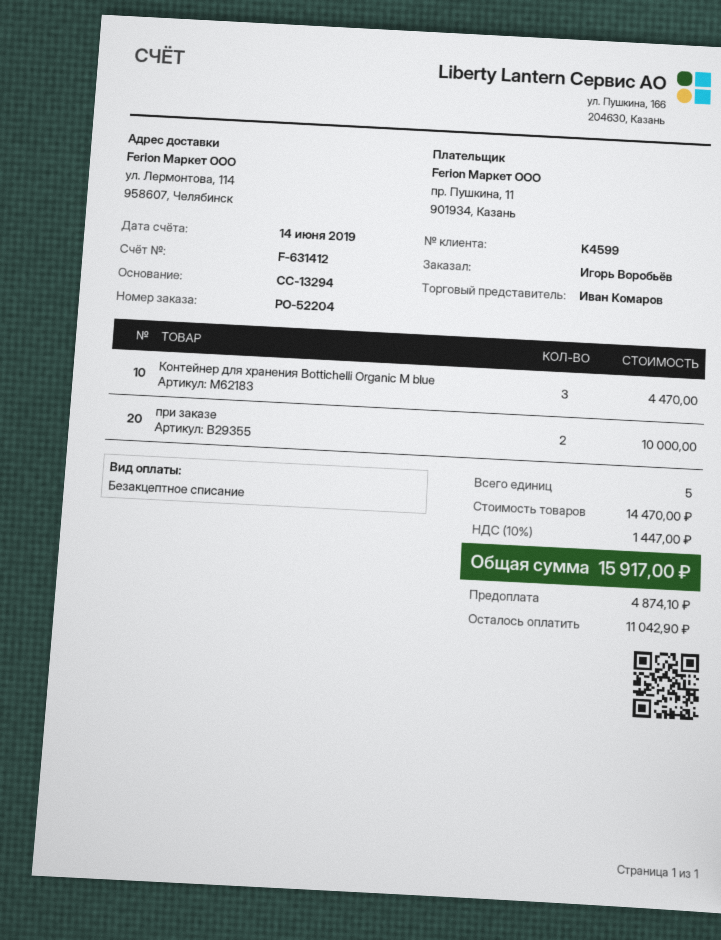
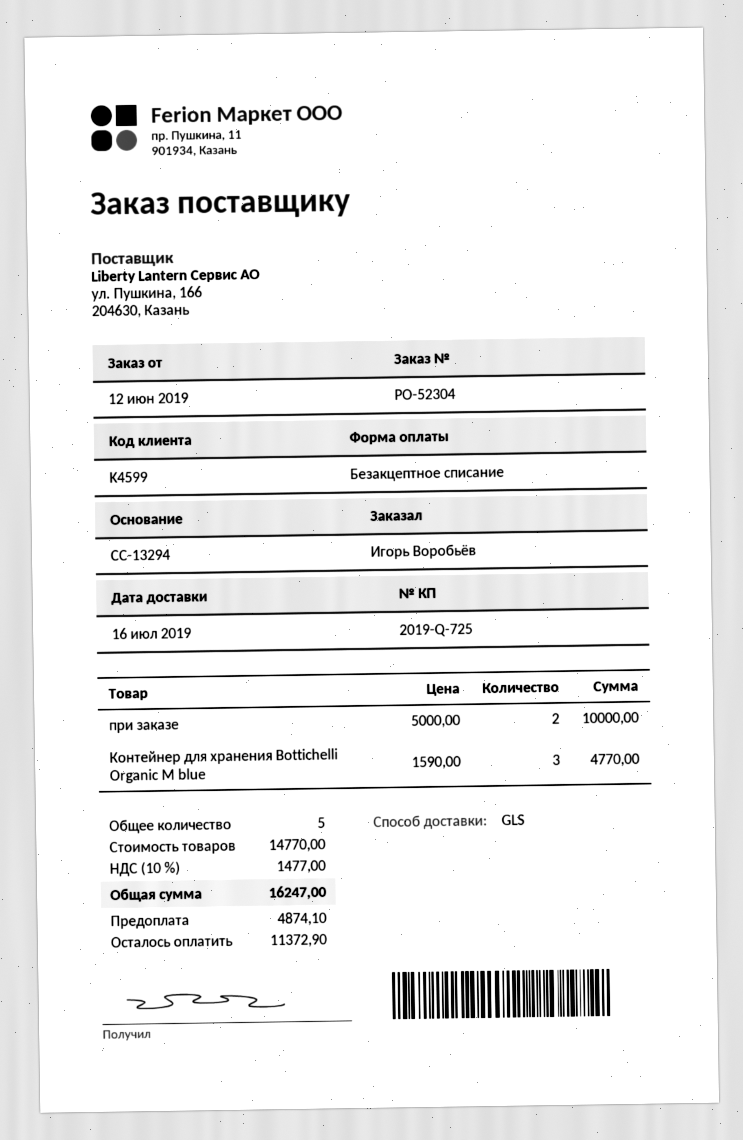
order number: PO-52204 -> PO-52304
Контейнер для хранения Bottichelli Organic М blue: 3 for 4470.00 -> 3 for 4770.00
subtotal: 14470.00 -> 14770.00
tax: 10% = 1447.00 -> 10% = 1477.00
total: 15917.00 -> 16247.00
balance: 11042.90 -> 11372.90

